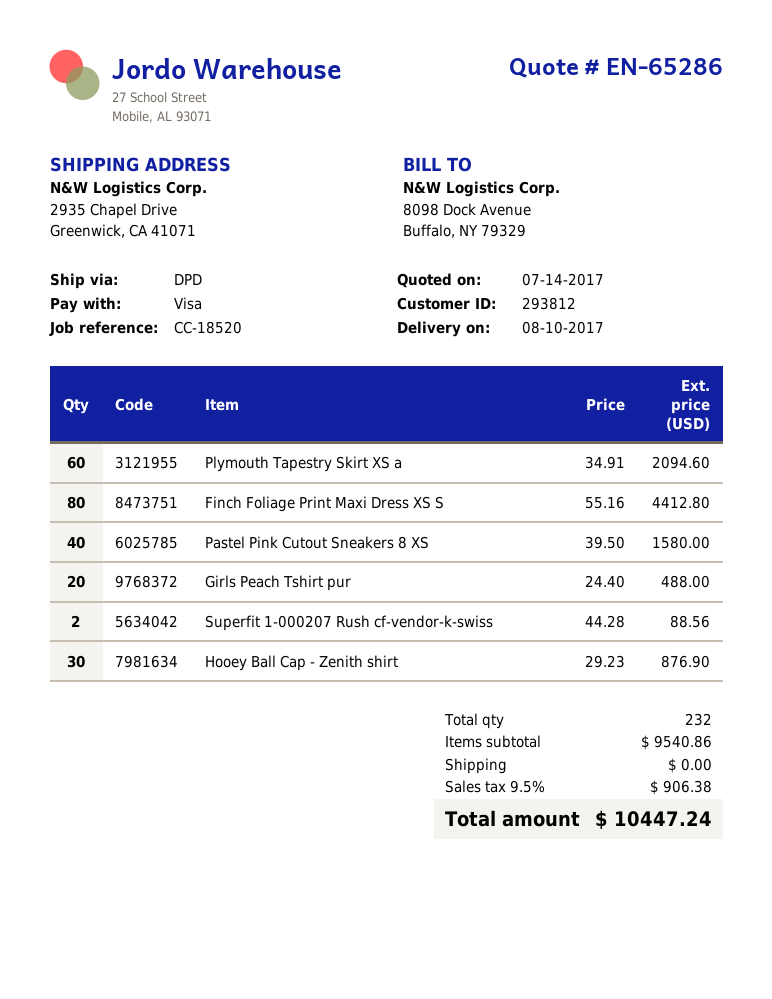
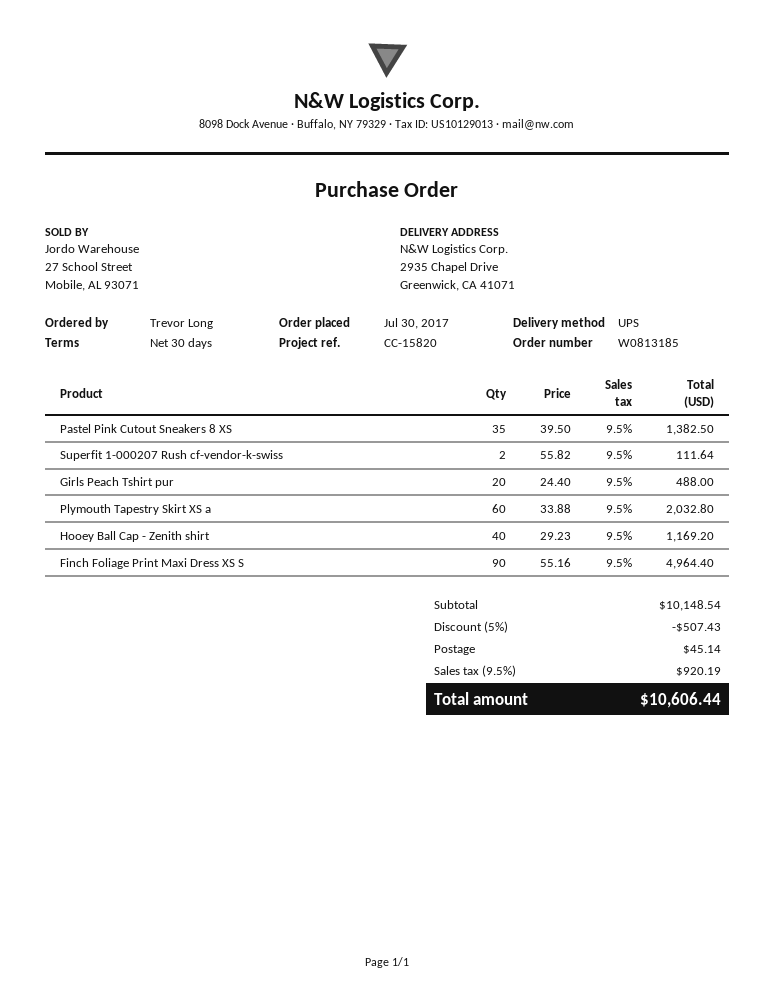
reference: CC-18520 -> CC-15820
shipping method: DPD -> UPS
Plymouth Tapestry Skirt XS a: 60 x 34.91 = 2094.60 -> 60 x 33.88 = 2032.80
Finch Foliage Print Maxi Dress XS S: 80 x 55.16 = 4412.80 -> 90 x 55.16 = 4964.40
Pastel Pink Cutout Sneakers 8 XS: 40 x 39.50 = 1580.00 -> 35 x 39.50 = 1382.50
Superfit 1-000207 Rush cf-vendor-k-swiss: 2 x 44.28 = 88.56 -> 2 x 55.82 = 111.64
Hooey Ball Cap - Zenith shirt: 30 x 29.23 = 876.90 -> 40 x 29.23 = 1169.20
subtotal: 9540.86 -> 10148.54
discount: none -> 5% = 507.43
shipping: 0.00 -> 45.14
tax: 9.5% = 906.38 -> 9.5% = 920.19
total: 10447.24 -> 10606.44

